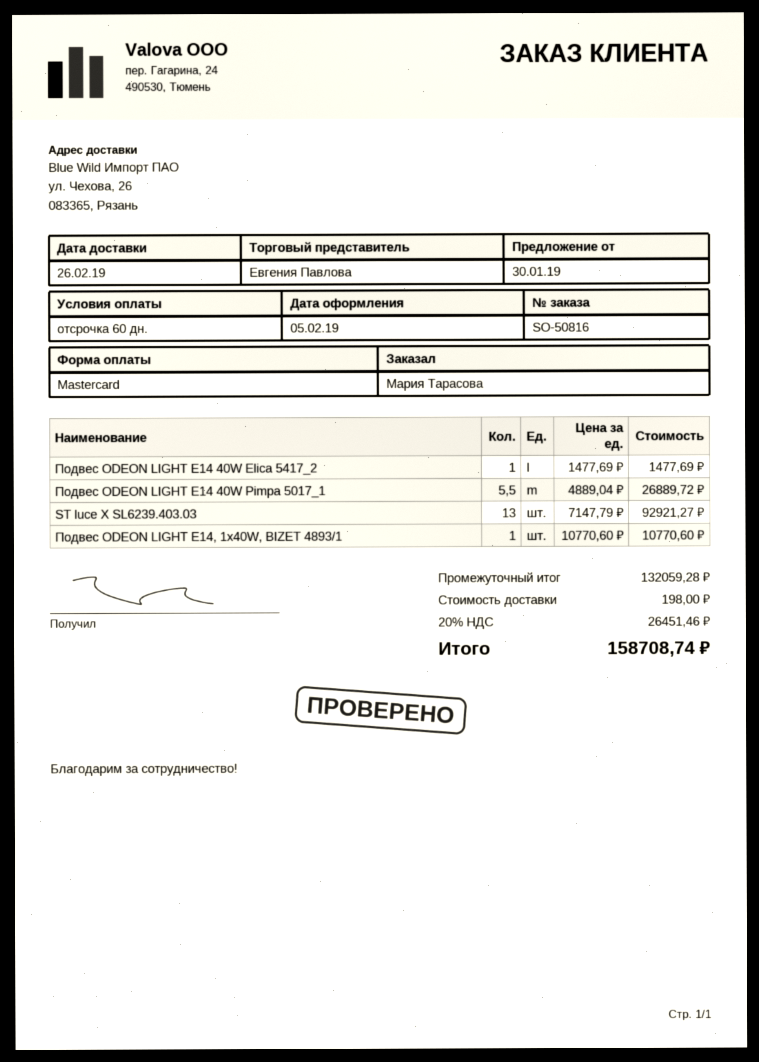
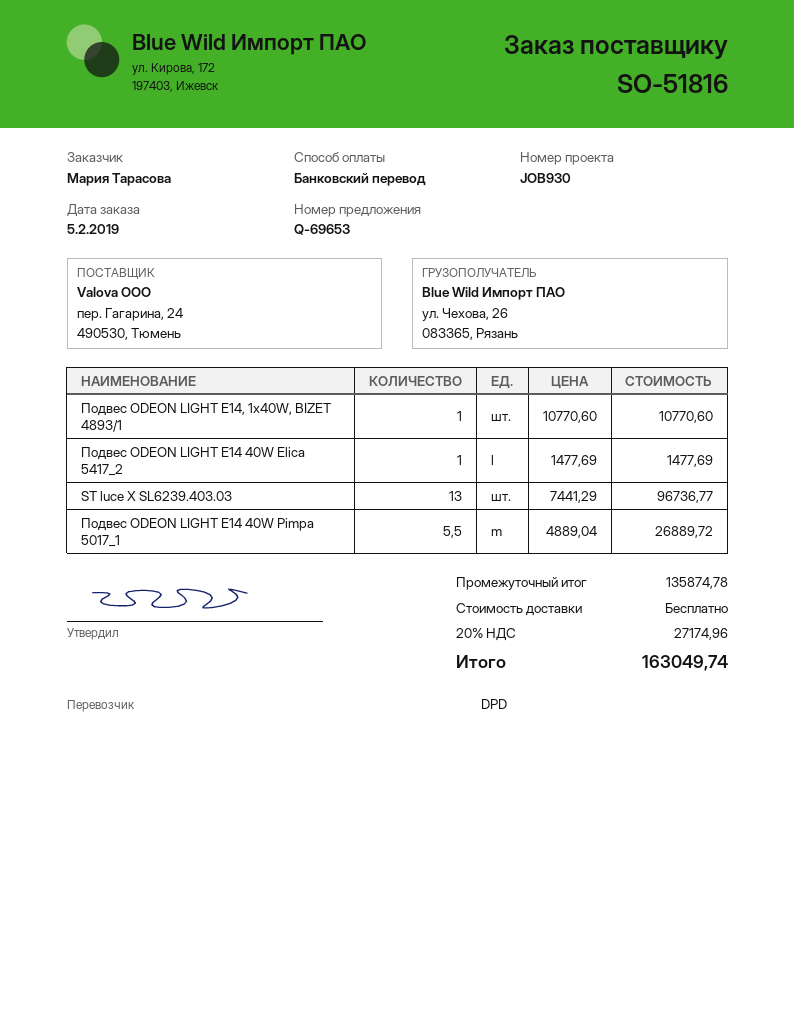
order number: SO-50816 -> SO-51816
payment method: Mastercard -> bank transfer
ST luce Х SL6239.403.03: 13 x 7147.79 = 92921.27 -> 13 x 7441.29 = 96736.77
subtotal: 132059.28 -> 135874.78
shipping: 198.00 -> 0.00
tax: 20% = 26451.46 -> 20% = 27174.96
total: 158708.74 -> 163049.74

